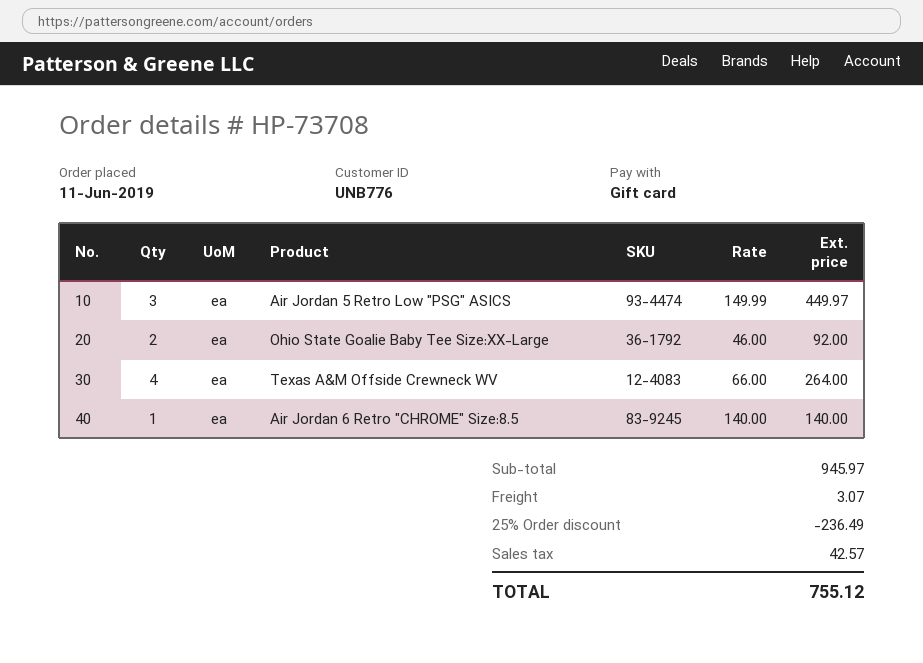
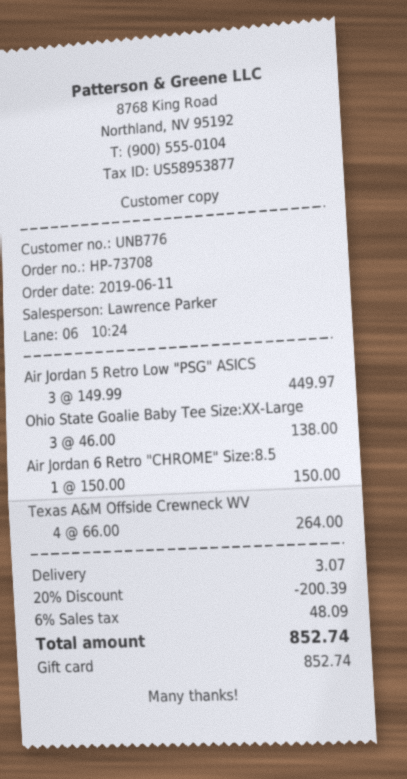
Ohio State Goalie Baby Tee Size:XX-Large: 2 x 46.00 = 92.00 -> 3 x 46.00 = 138.00
Air Jordan 6 Retro "CHROME" Size:8.5: 1 x 140.00 = 140.00 -> 1 x 150.00 = 150.00
discount: 25% = 236.49 -> 20% = 200.39
tax: 42.57 -> 48.09
total: 755.12 -> 852.74

